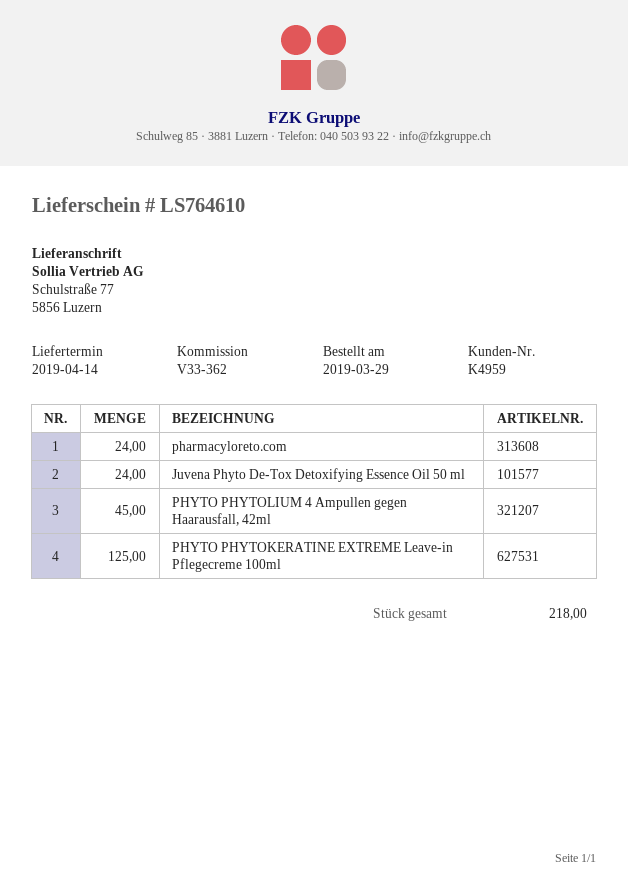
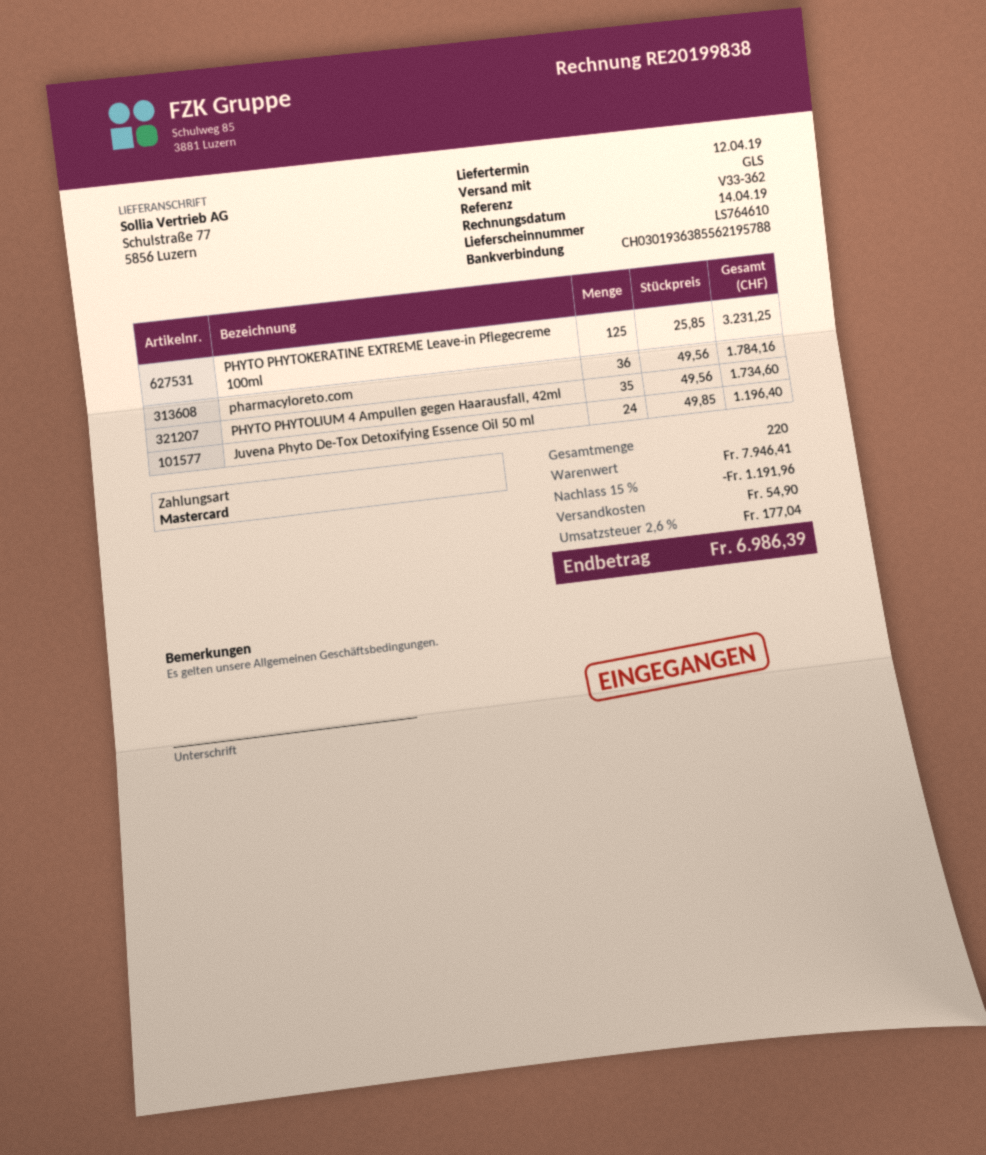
delivery date: 2019-04-14 -> 2019-04-12
pharmacyloreto.com: 24 -> 36
PHYTO PHYTOLIUM 4 Ampullen gegen Haarausfall, 42ml: 45 -> 35
total quantity: 218 -> 220

